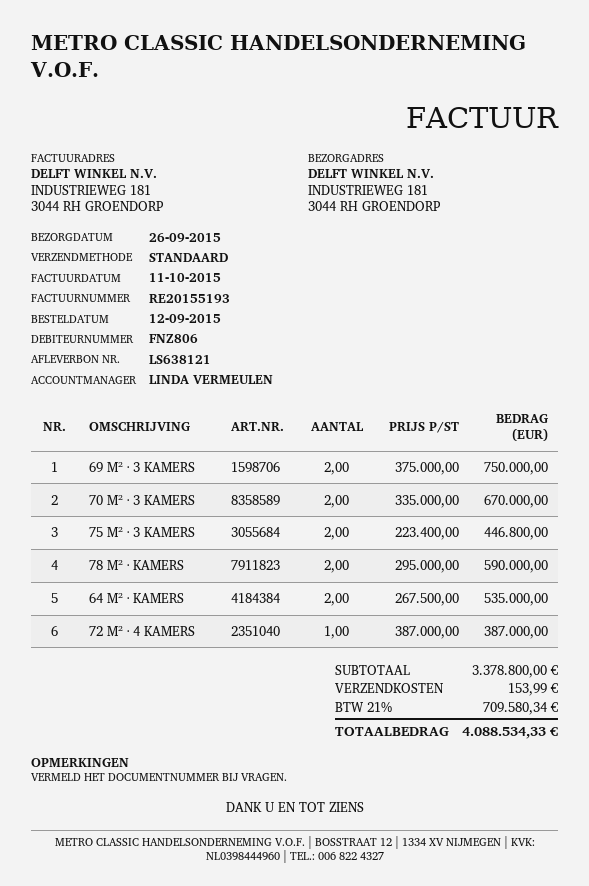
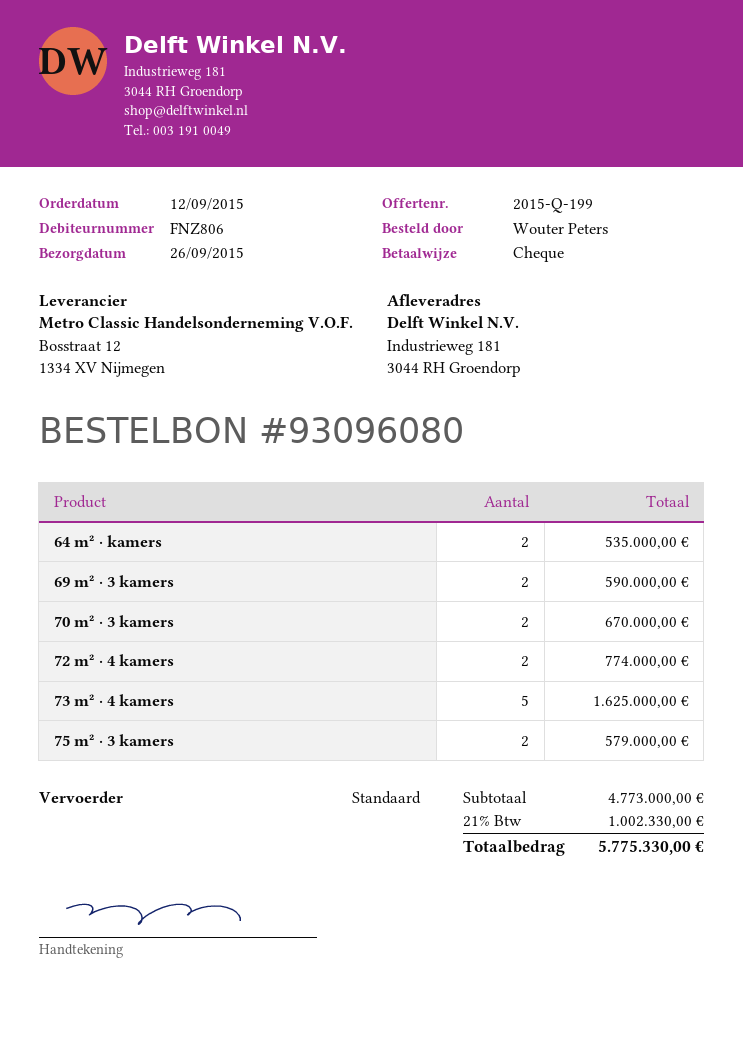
69 M² · 3 KAMERS: 2 for 750000.00 -> 2 for 590000.00
75 M² · 3 KAMERS: 2 for 446800.00 -> 2 for 579000.00
78 M² · KAMERS: 2 for 590000.00 -> none
72 M² · 4 KAMERS: 1 for 387000.00 -> 2 for 774000.00
73 m² · 4 kamers: none -> 5 for 1625000.00
subtotal: 3378800.00 -> 4773000.00
shipping: 153.99 -> none
tax: 21% = 709580.34 -> 21% = 1002330.00
total: 4088534.33 -> 5775330.00

